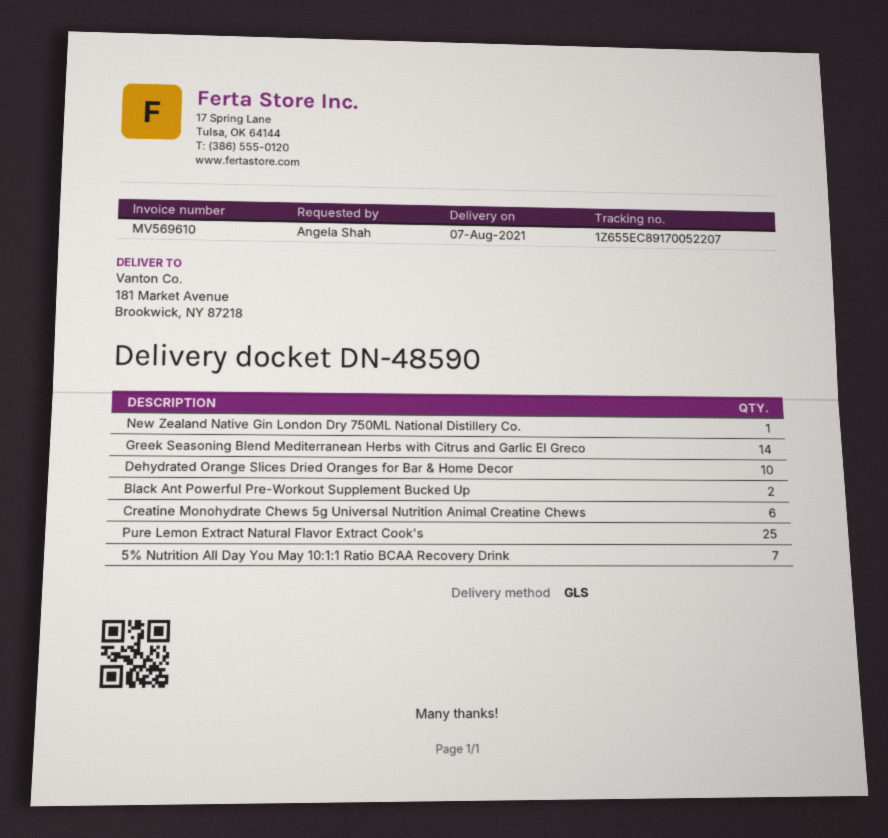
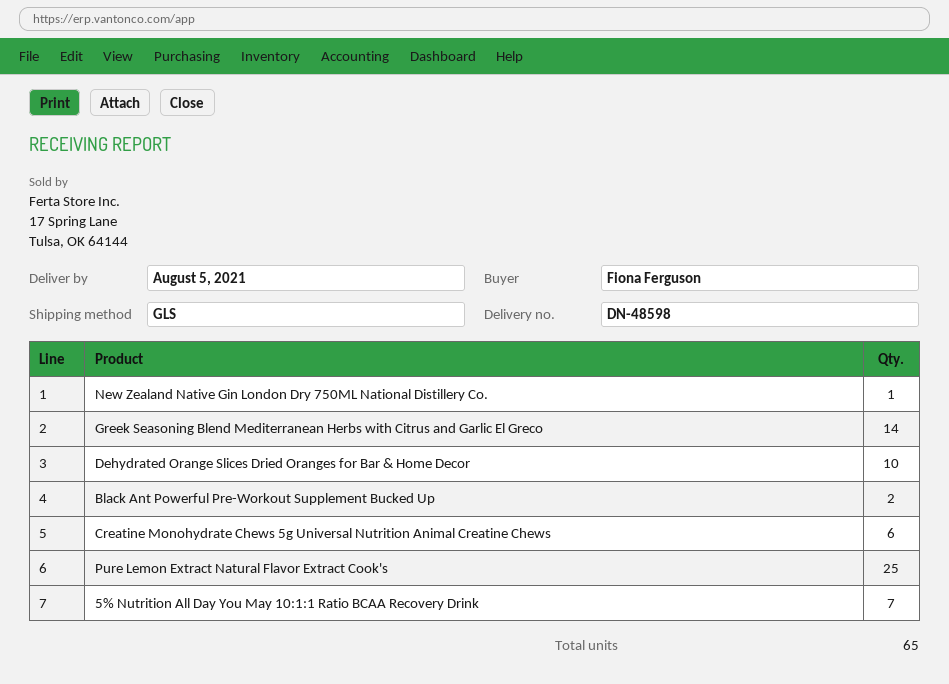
delivery note number: DN-48590 -> DN-48598
delivery date: 2021-08-07 -> 2021-08-05
ordered by: Angela Shah -> Fiona Ferguson

